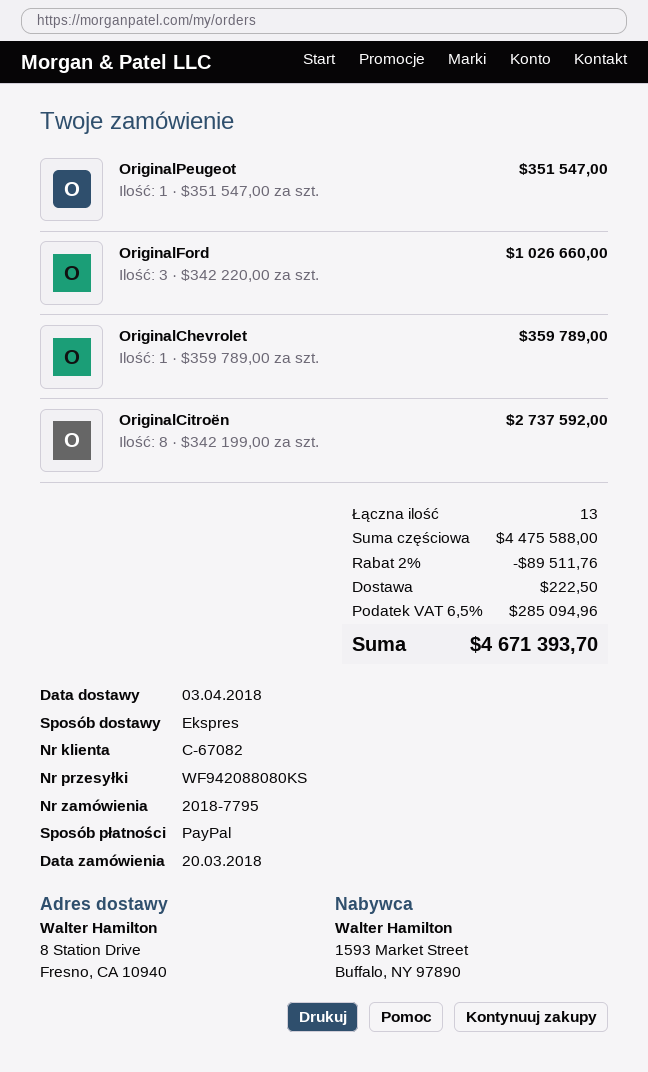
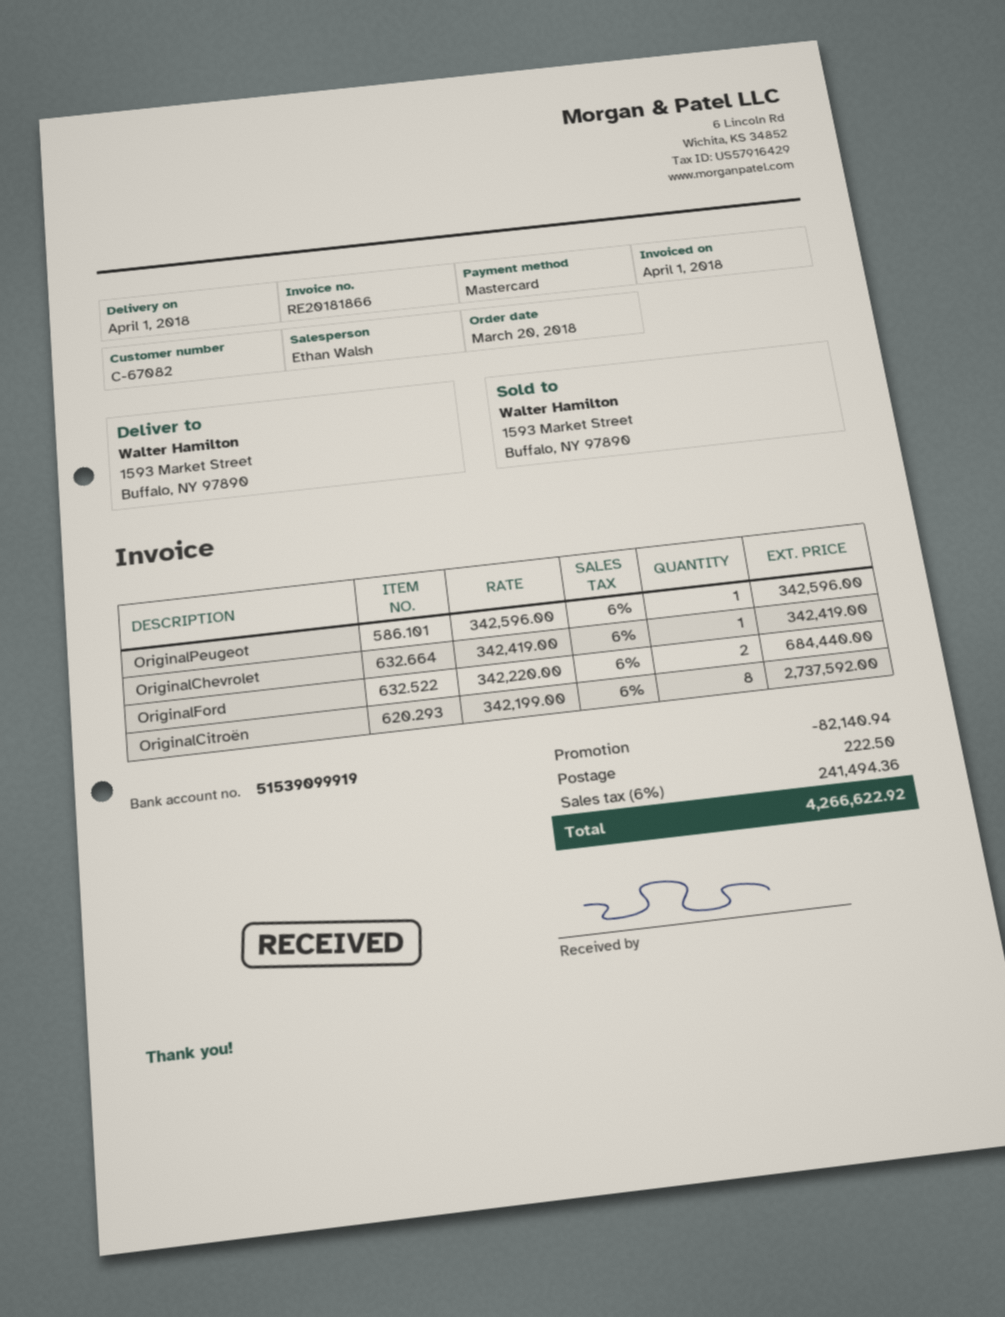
delivery date: 2018-04-03 -> 2018-04-01
payment method: PayPal -> Mastercard
ship to: 8 Station Drive, Fresno, CA 10940 -> 1593 Market Street, Buffalo, NY 97890
OriginalPeugeot: 1 x 351547.00 = 351547.00 -> 1 x 342596.00 = 342596.00
OriginalFord: 3 x 342220.00 = 1026660.00 -> 2 x 342220.00 = 684440.00
OriginalChevrolet: 1 x 359789.00 = 359789.00 -> 1 x 342419.00 = 342419.00
discount: 89511.76 -> 82140.94
tax: 6.5% = 285094.96 -> 6% = 241494.36
total: 4671393.70 -> 4266622.92

